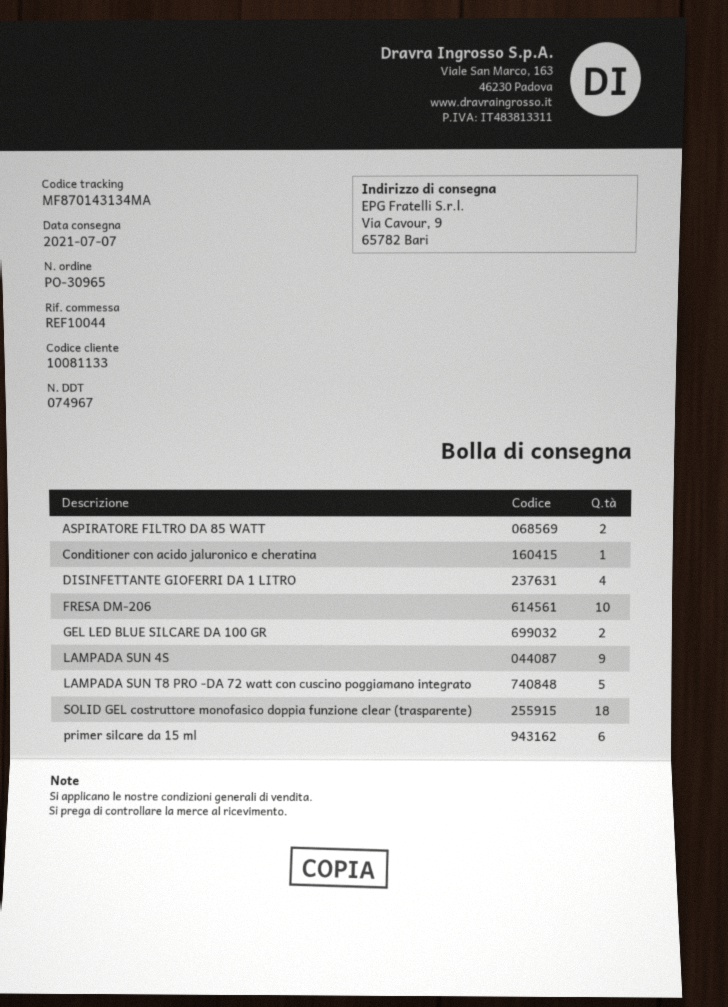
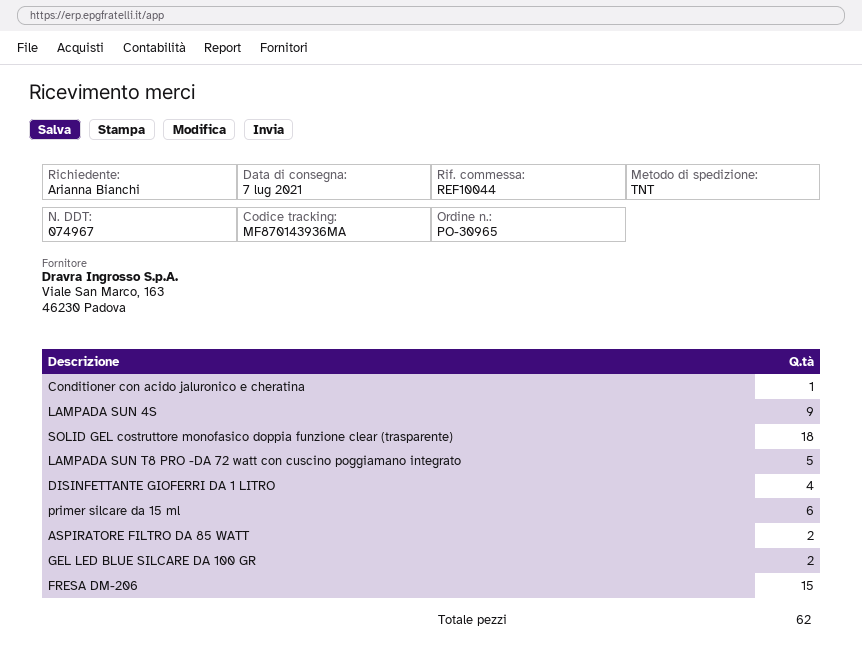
tracking number: MF870143134MA -> MF870143936MA
FRESA DM-206: 10 -> 15

